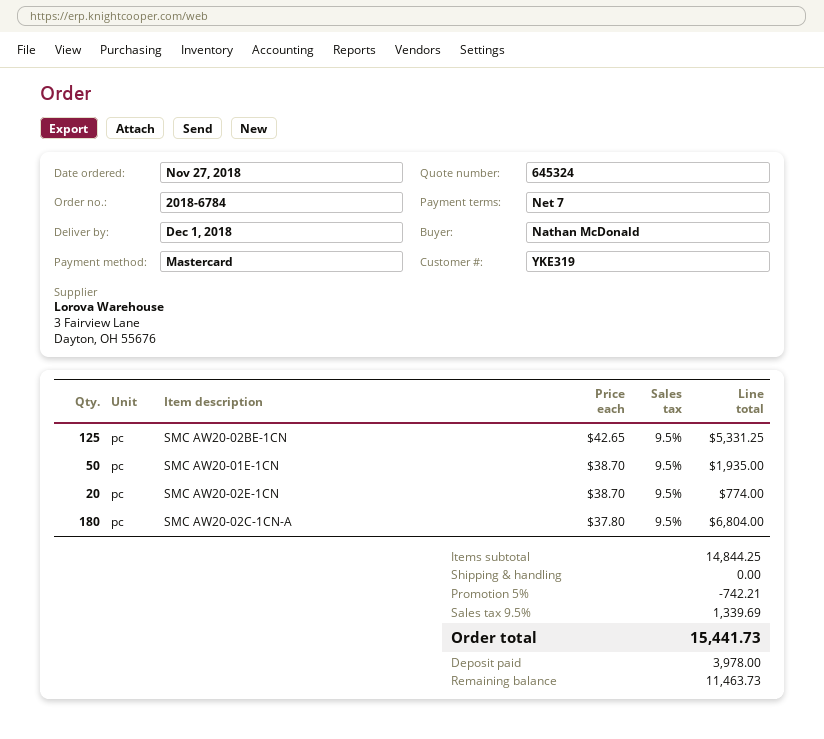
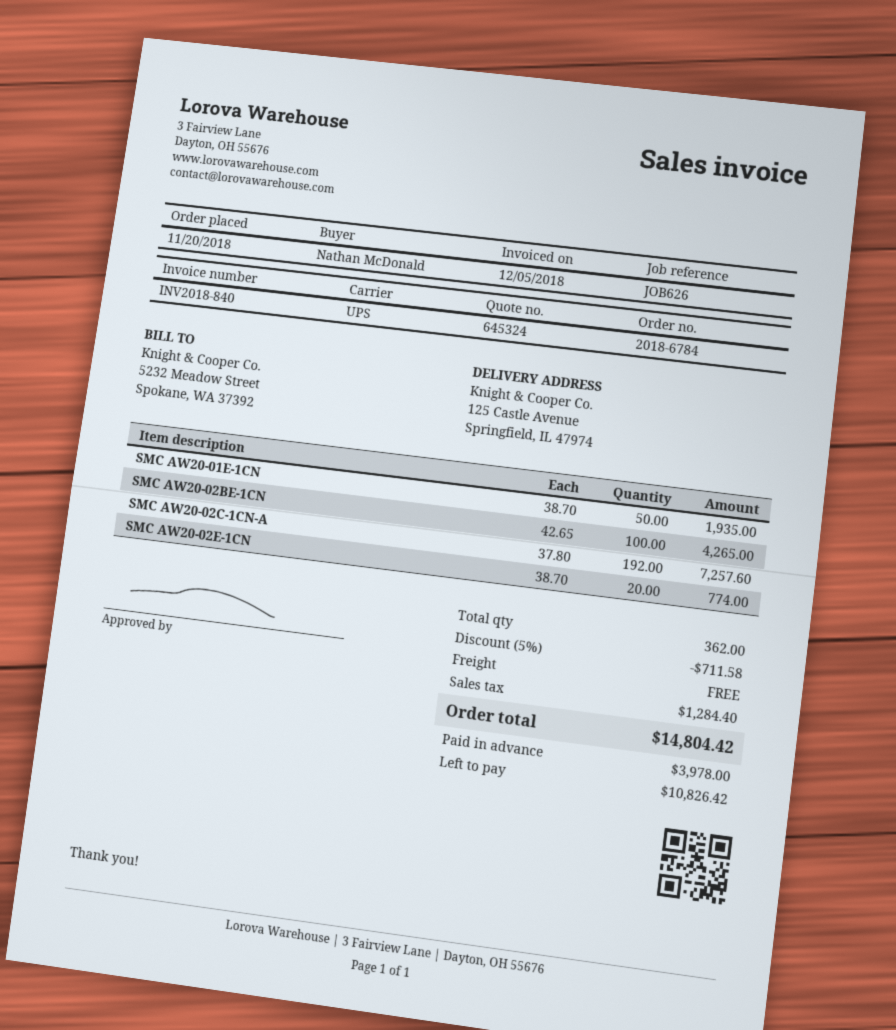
order date: 2018-11-27 -> 2018-11-20
SMC AW20-02BE-1CN: 125 x 42.65 = 5331.25 -> 100 x 42.65 = 4265.00
SMC AW20-02C-1CN-A: 180 x 37.80 = 6804.00 -> 192 x 37.80 = 7257.60
discount: 5% = 742.21 -> 5% = 711.58
tax: 1339.69 -> 1284.40
total: 15441.73 -> 14804.42
balance: 11463.73 -> 10826.42

